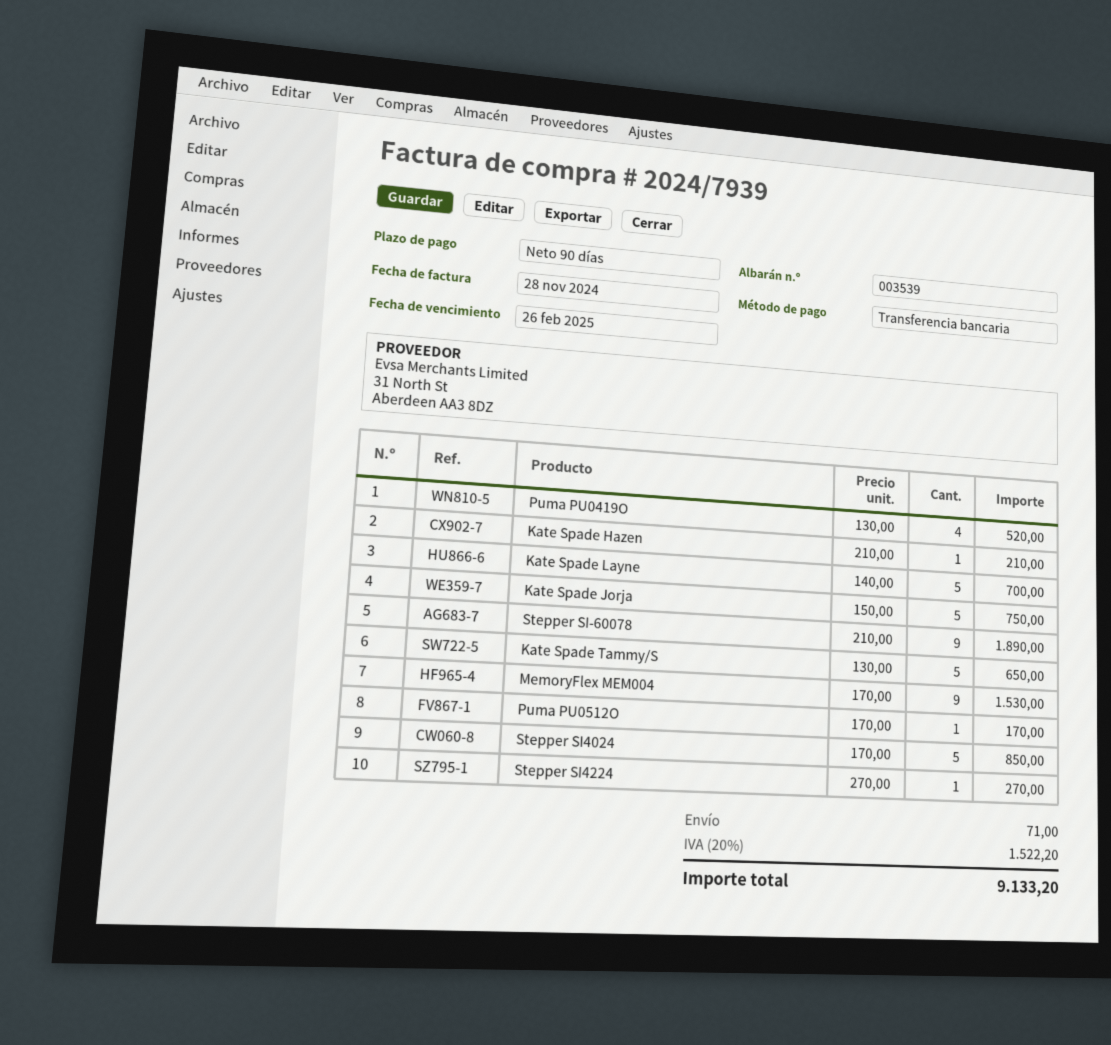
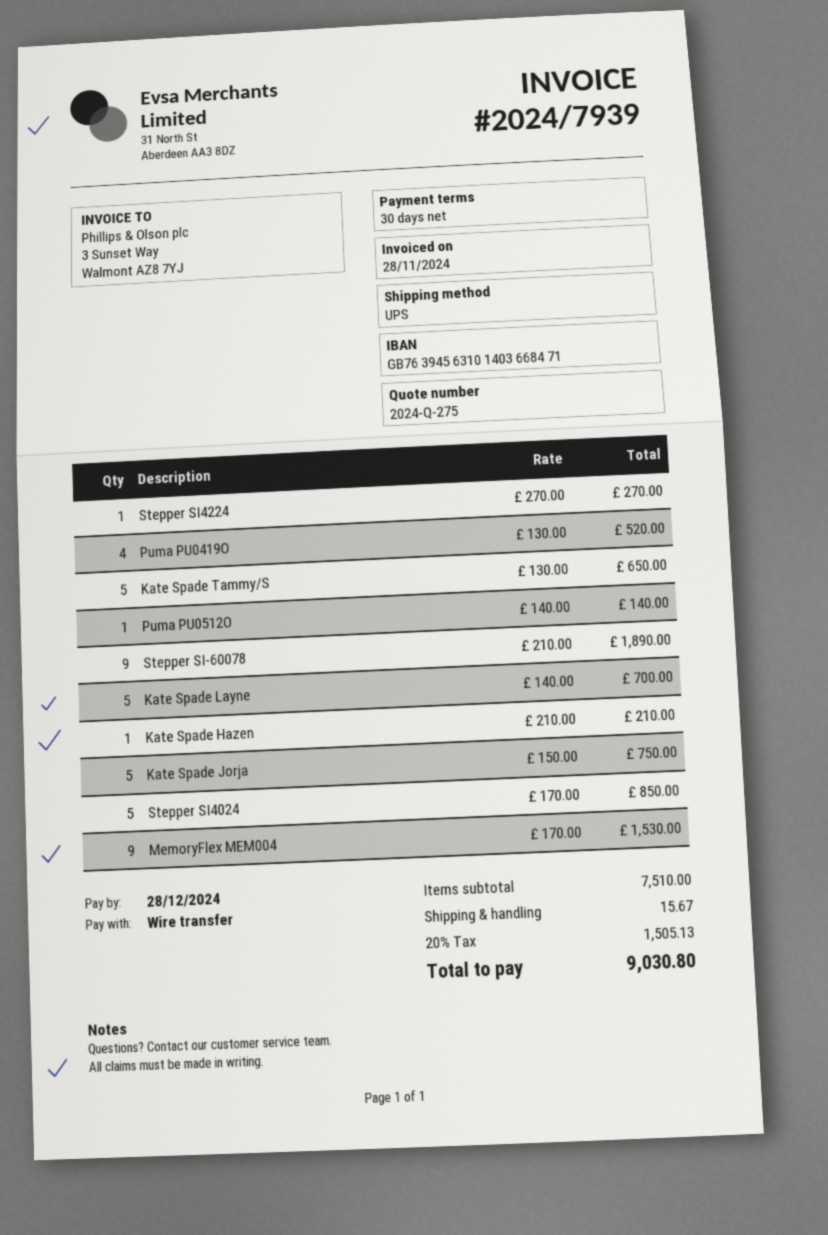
payment terms: 90 days -> 30 days
due date: 2025-02-26 -> 2024-12-28
Puma PU0512O: 1 x 170.00 = 170.00 -> 1 x 140.00 = 140.00
shipping: 71.00 -> 15.67
tax: 20% = 1522.20 -> 20% = 1505.13
total: 9133.20 -> 9030.80

